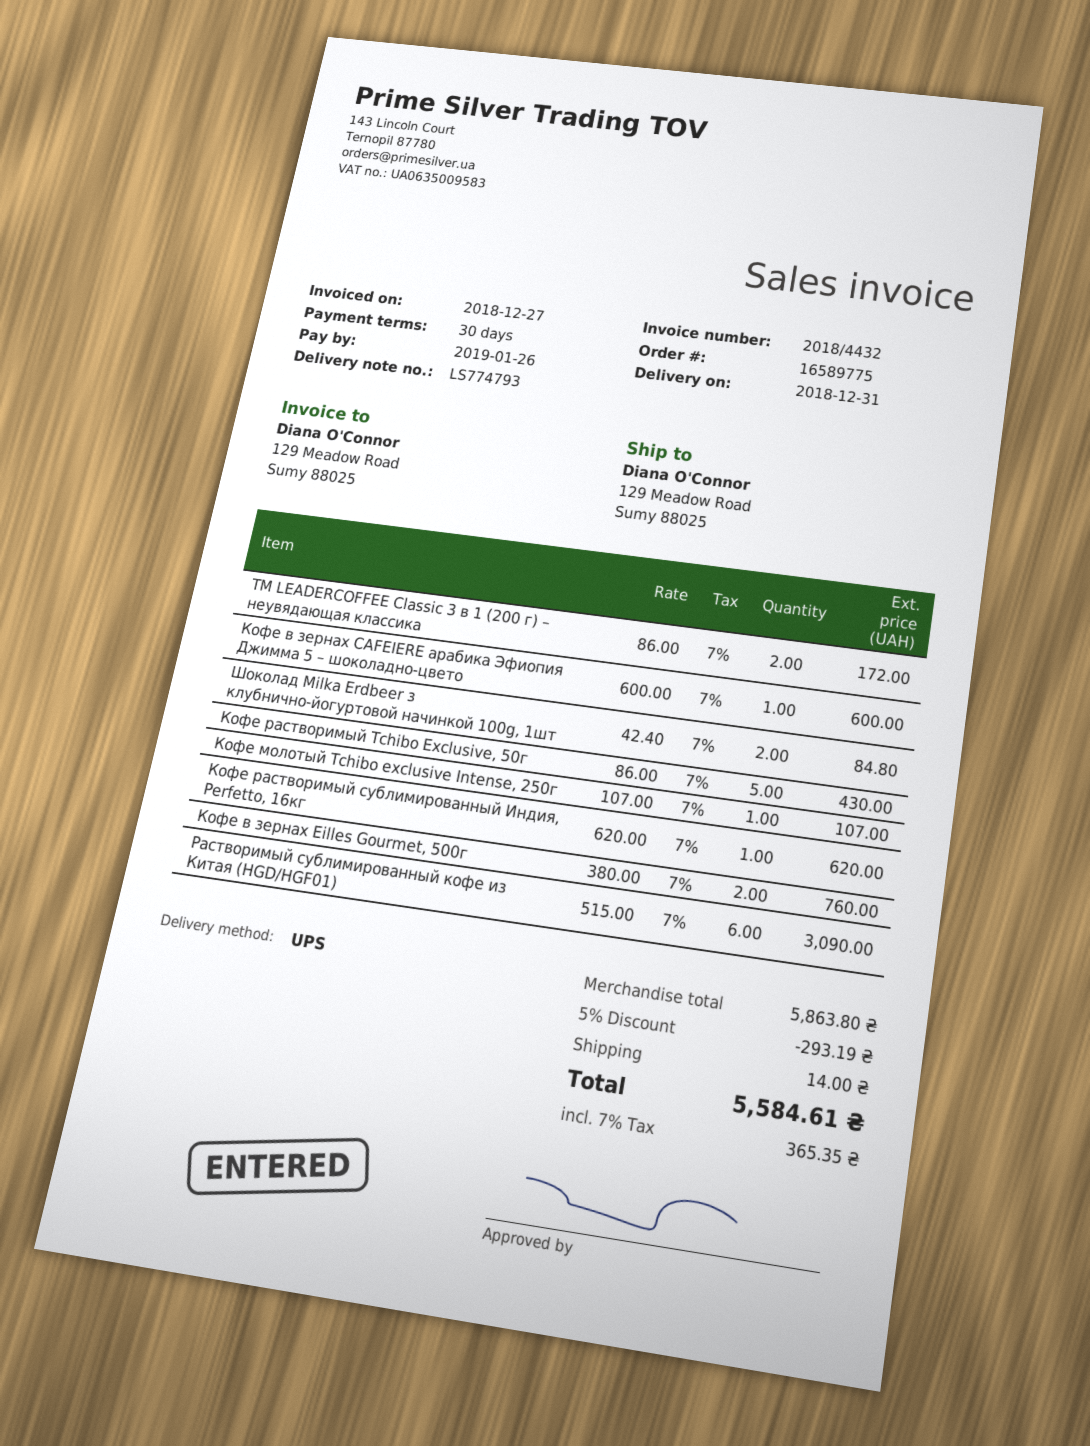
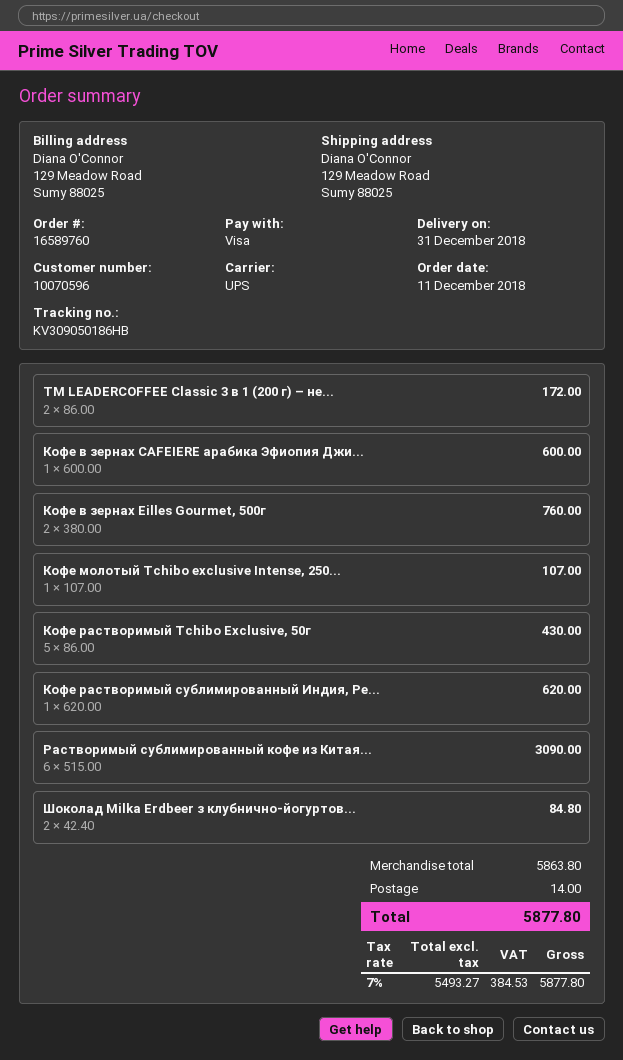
order number: 16589775 -> 16589760
discount: 5% = 293.19 -> none
tax: 7% = 365.35 -> 7% = 384.53
total: 5584.61 -> 5877.80

